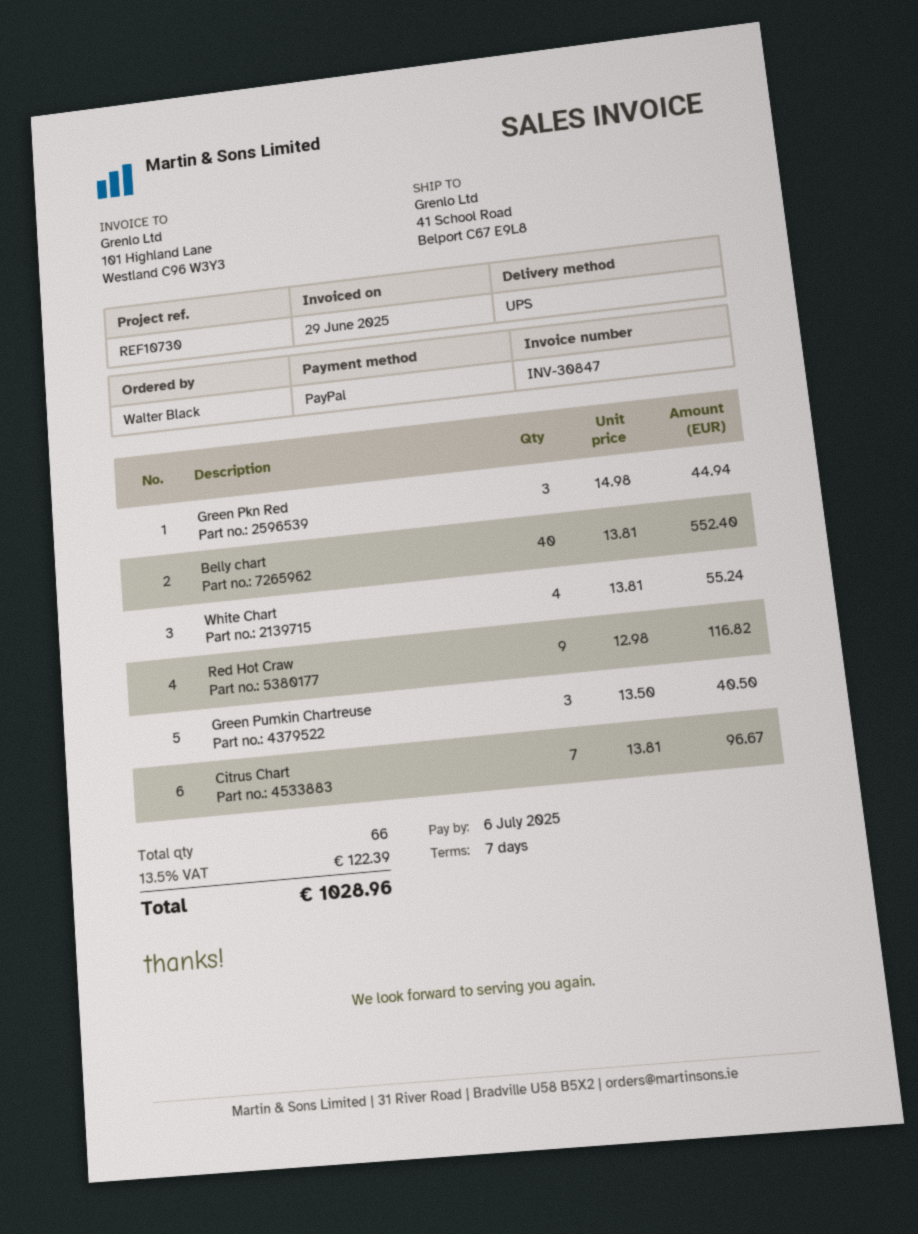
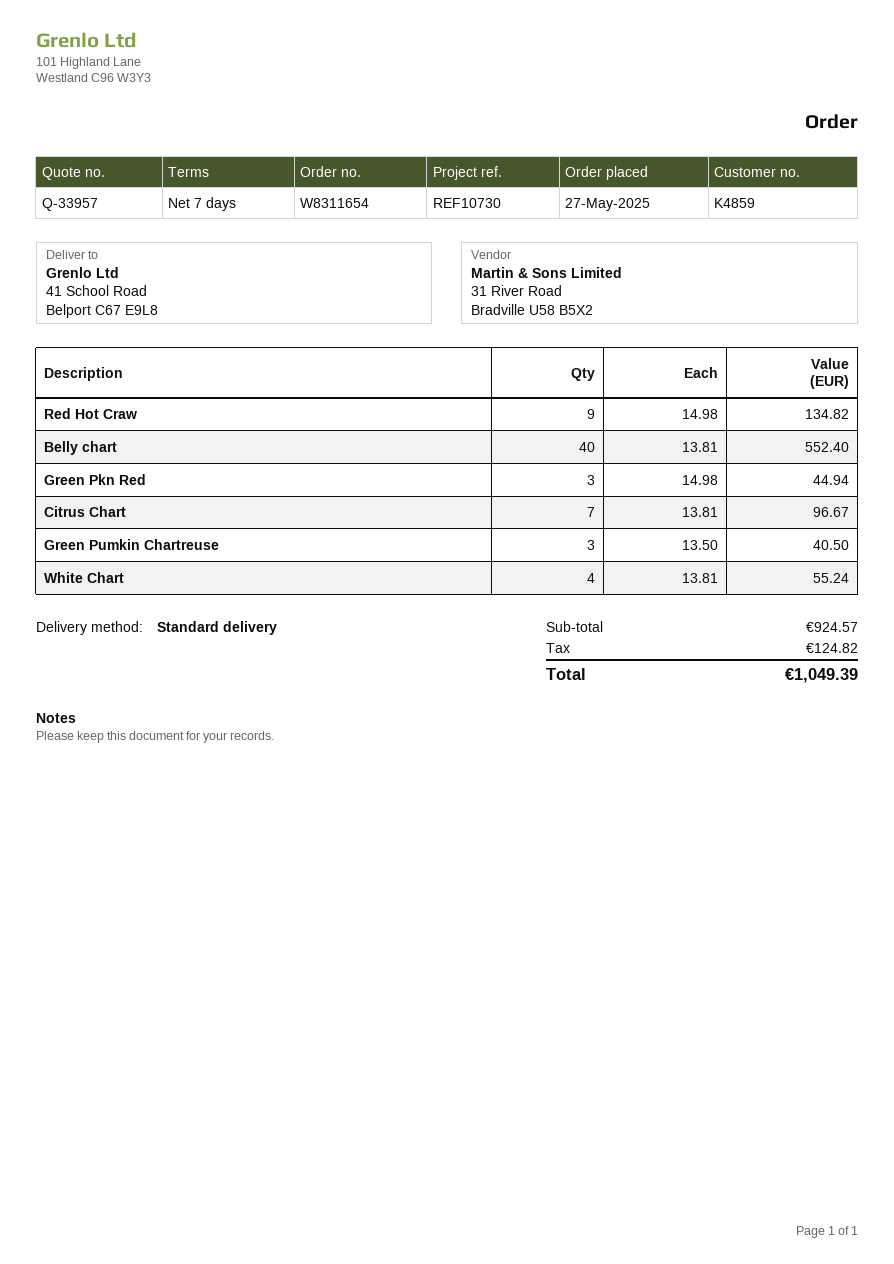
shipping method: UPS -> standard
Red Hot Craw: 9 x 12.98 = 116.82 -> 9 x 14.98 = 134.82
tax: 122.39 -> 124.82
total: 1028.96 -> 1049.39

